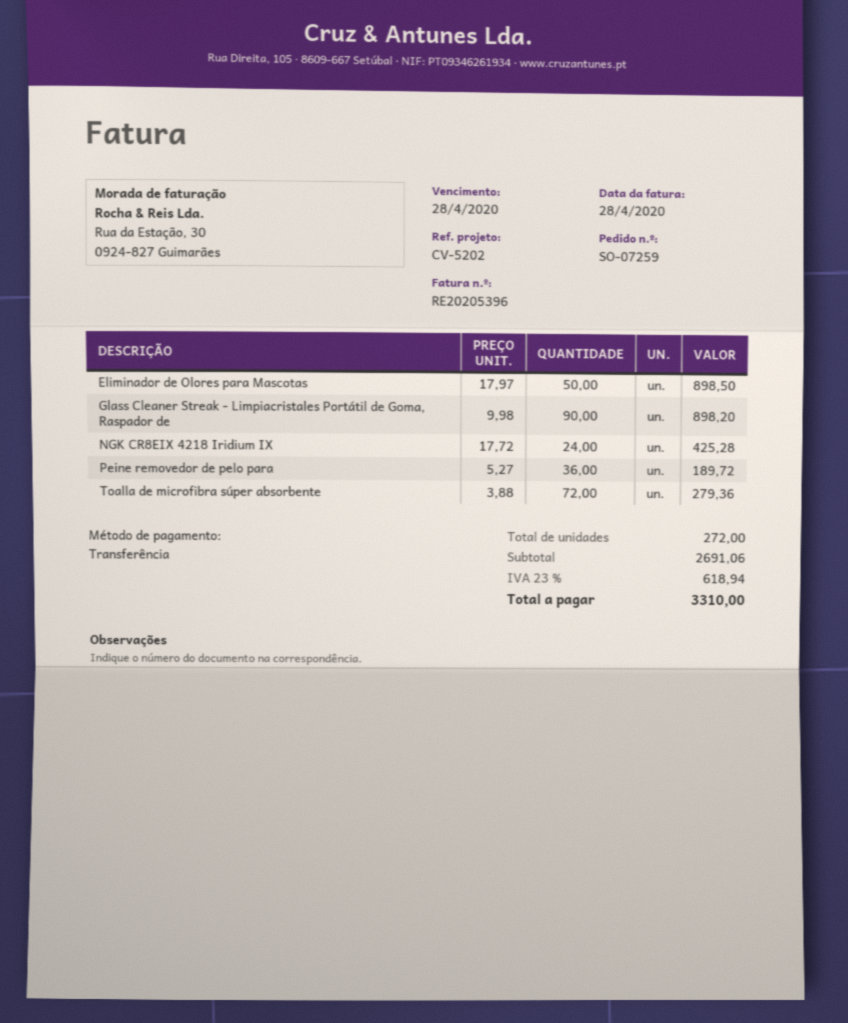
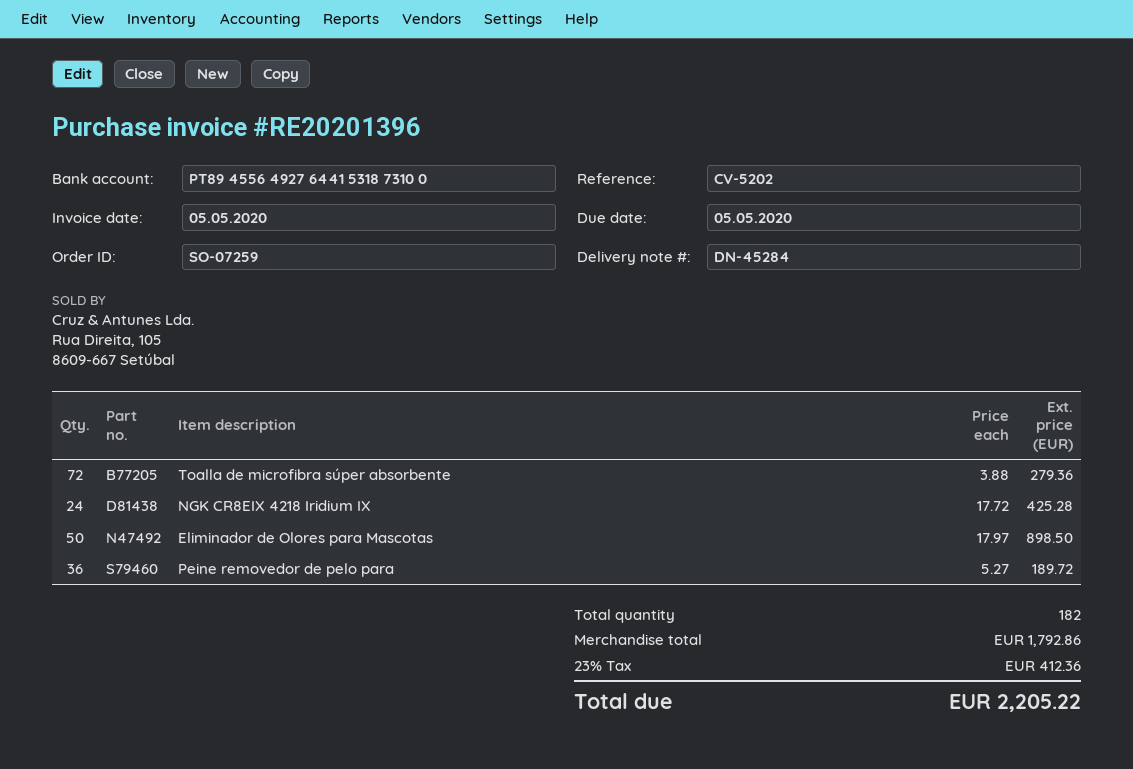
invoice number: RE20205396 -> RE20201396
invoice date: 2020-04-28 -> 2020-05-05
due date: 2020-04-28 -> 2020-05-05
Glass Cleaner Streak - Limpiacristales Portátil de Goma, Raspador de: 90 x 9.98 = 898.20 -> none
total quantity: 272 -> 182
subtotal: 2691.06 -> 1792.86
tax: 23% = 618.94 -> 23% = 412.36
total: 3310.00 -> 2205.22

